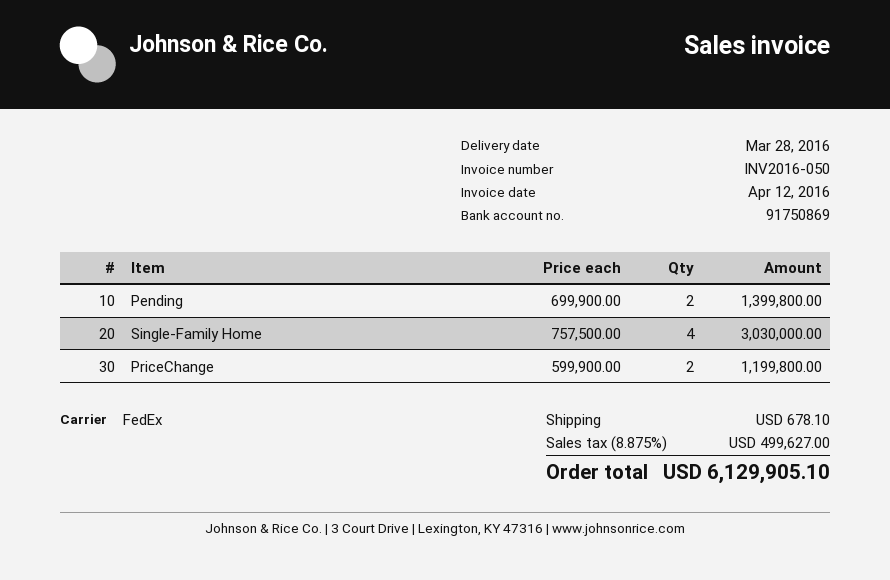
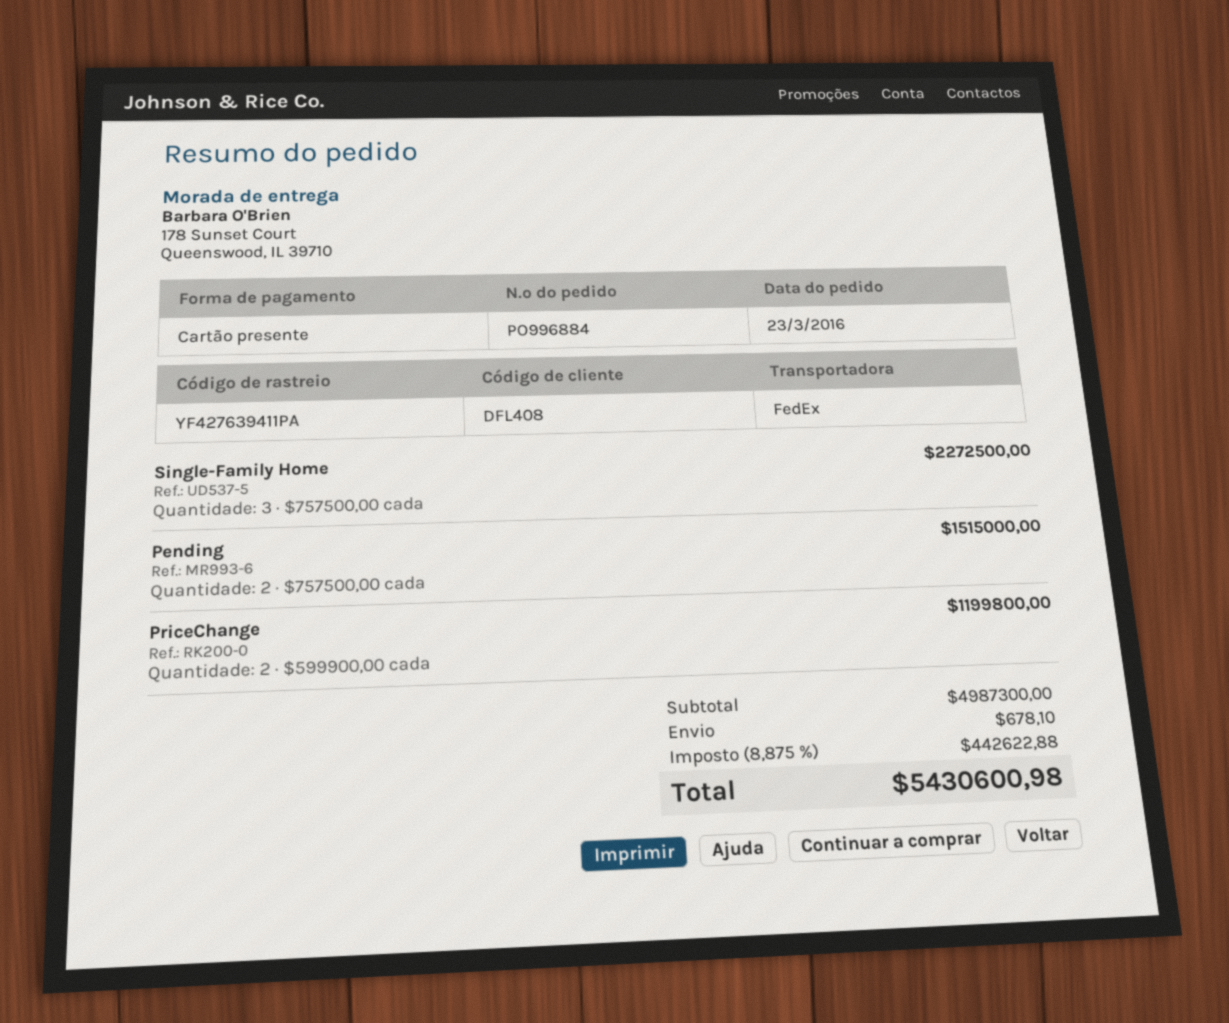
Pending: 2 x 699900.00 = 1399800.00 -> 2 x 757500.00 = 1515000.00
Single-Family Home: 4 x 757500.00 = 3030000.00 -> 3 x 757500.00 = 2272500.00
tax: 8.875% = 499627.00 -> 8.875% = 442622.88
total: 6129905.10 -> 5430600.98

